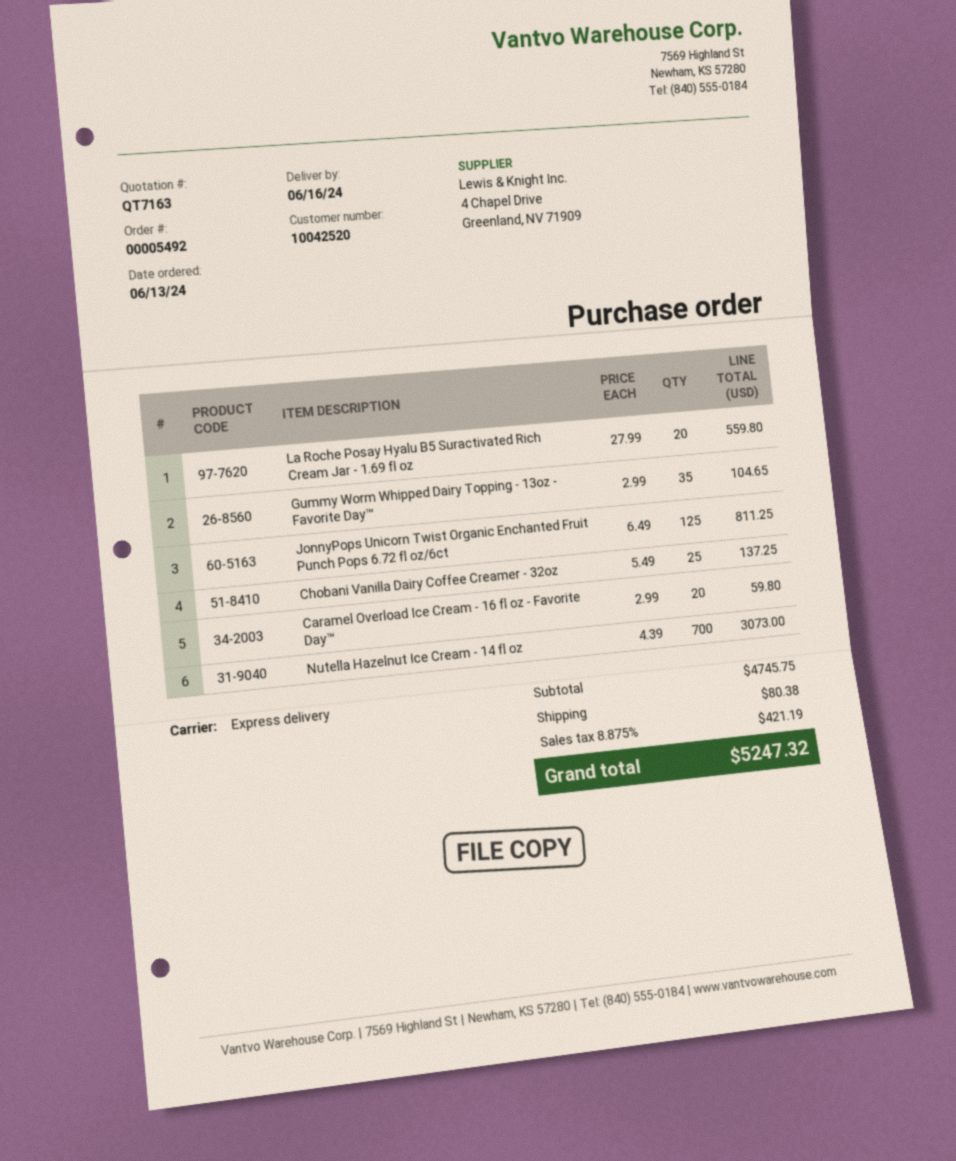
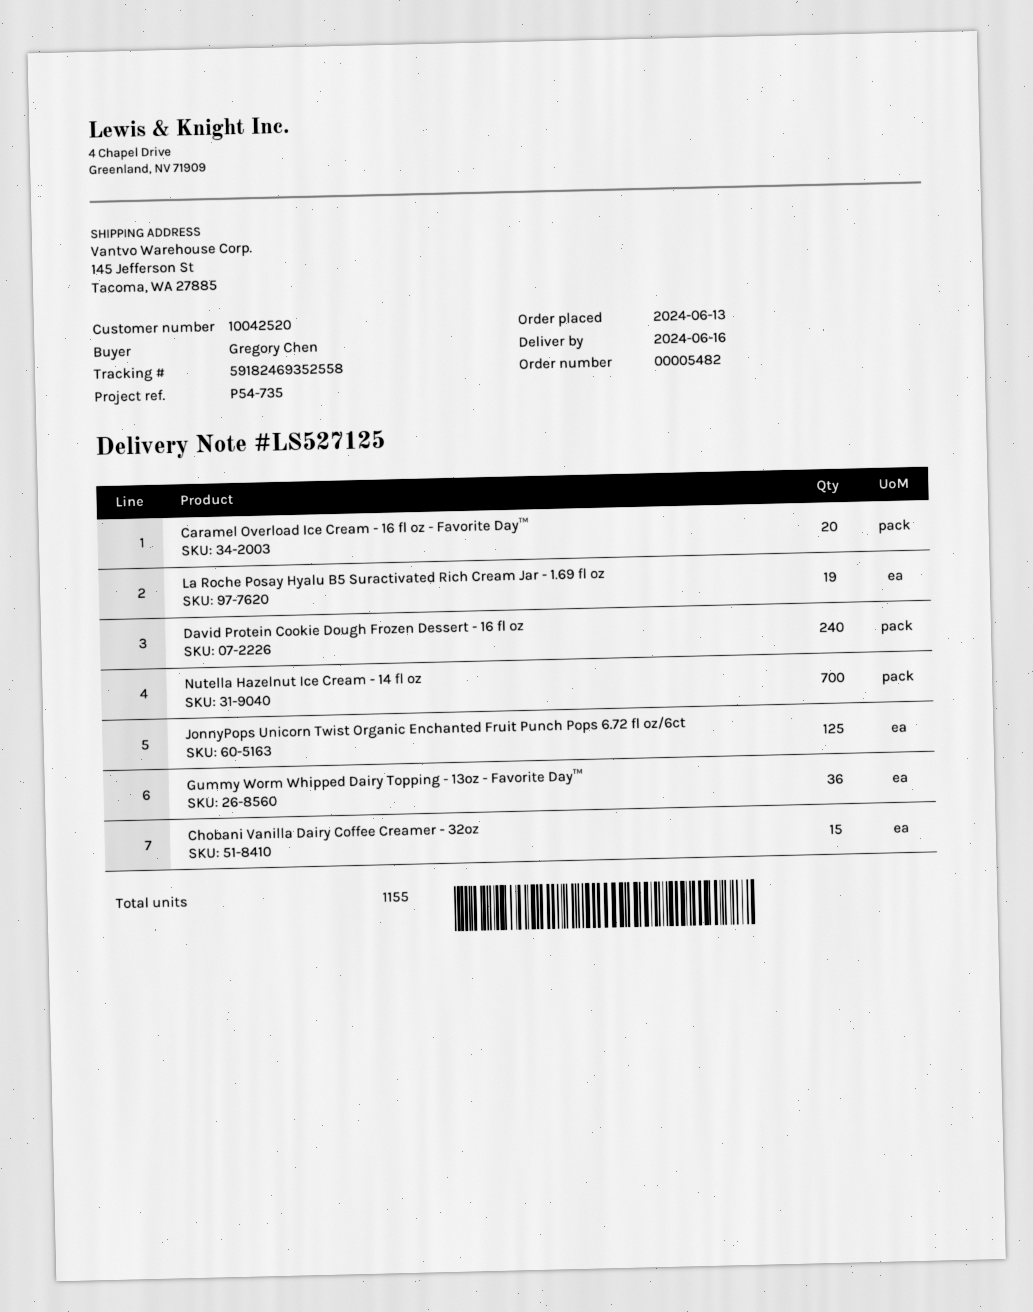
order number: 00005492 -> 00005482
La Roche Posay Hyalu B5 Suractivated Rich Cream Jar - 1.69 fl oz: 20 -> 19
Gummy Worm Whipped Dairy Topping - 13oz - Favorite Day™: 35 -> 36
Chobani Vanilla Dairy Coffee Creamer - 32oz: 25 -> 15
David Protein Cookie Dough Frozen Dessert - 16 fl oz: none -> 240

